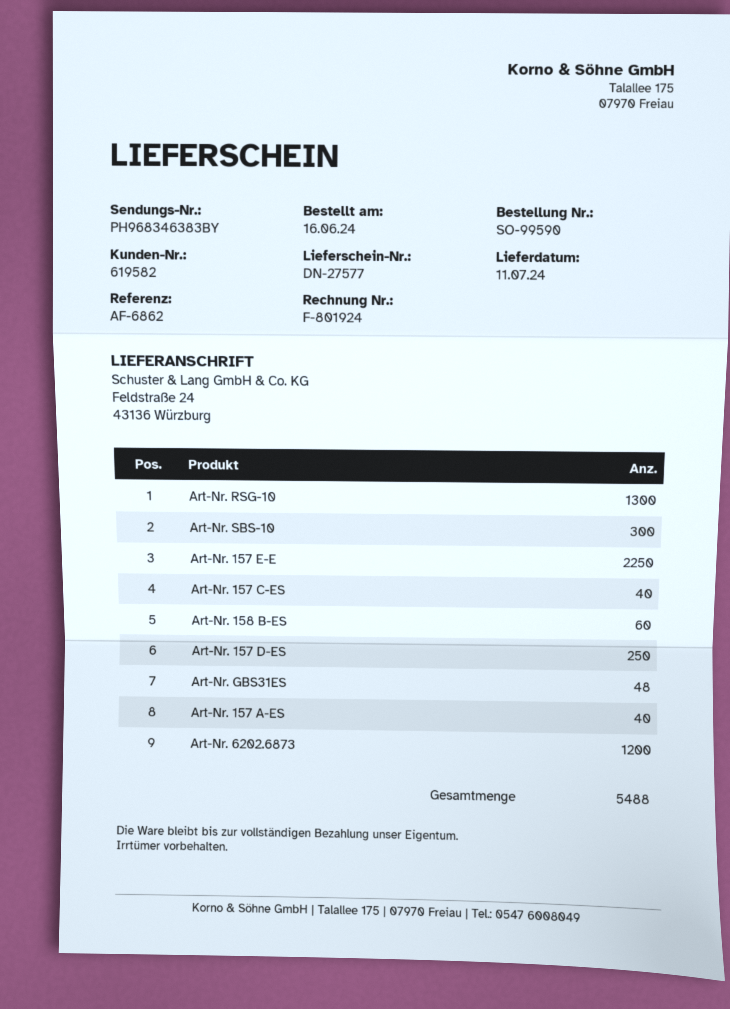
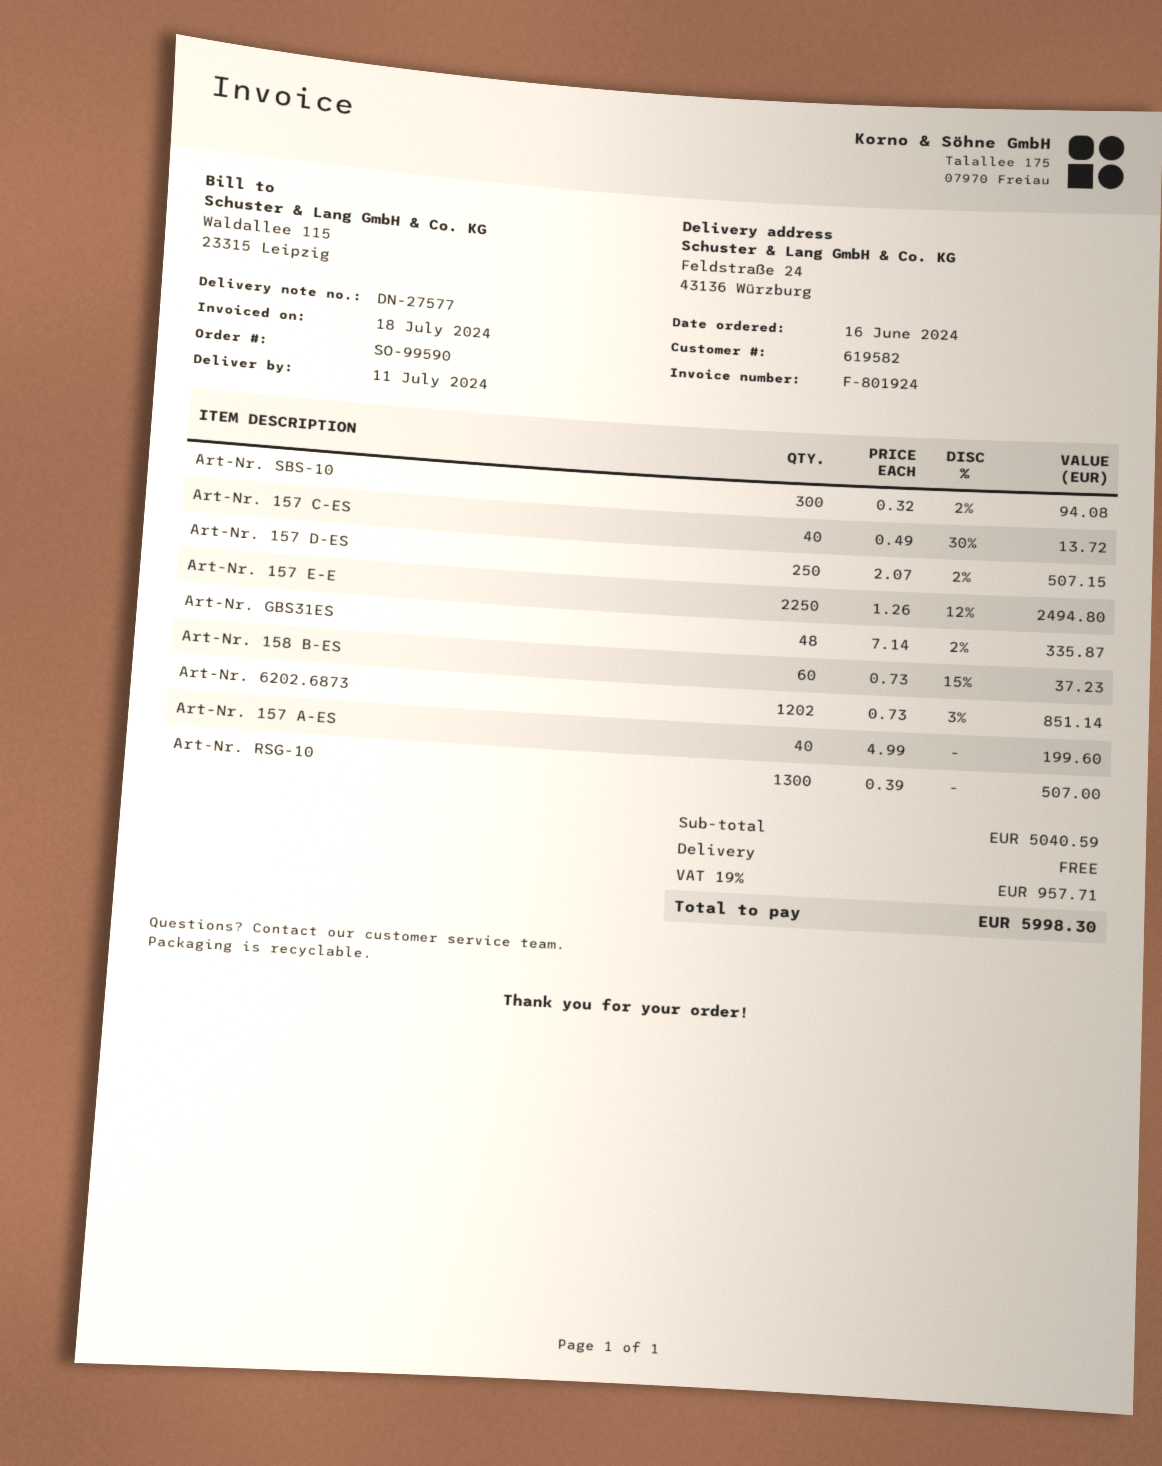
Art-Nr. 6202.6873: 1200 -> 1202

